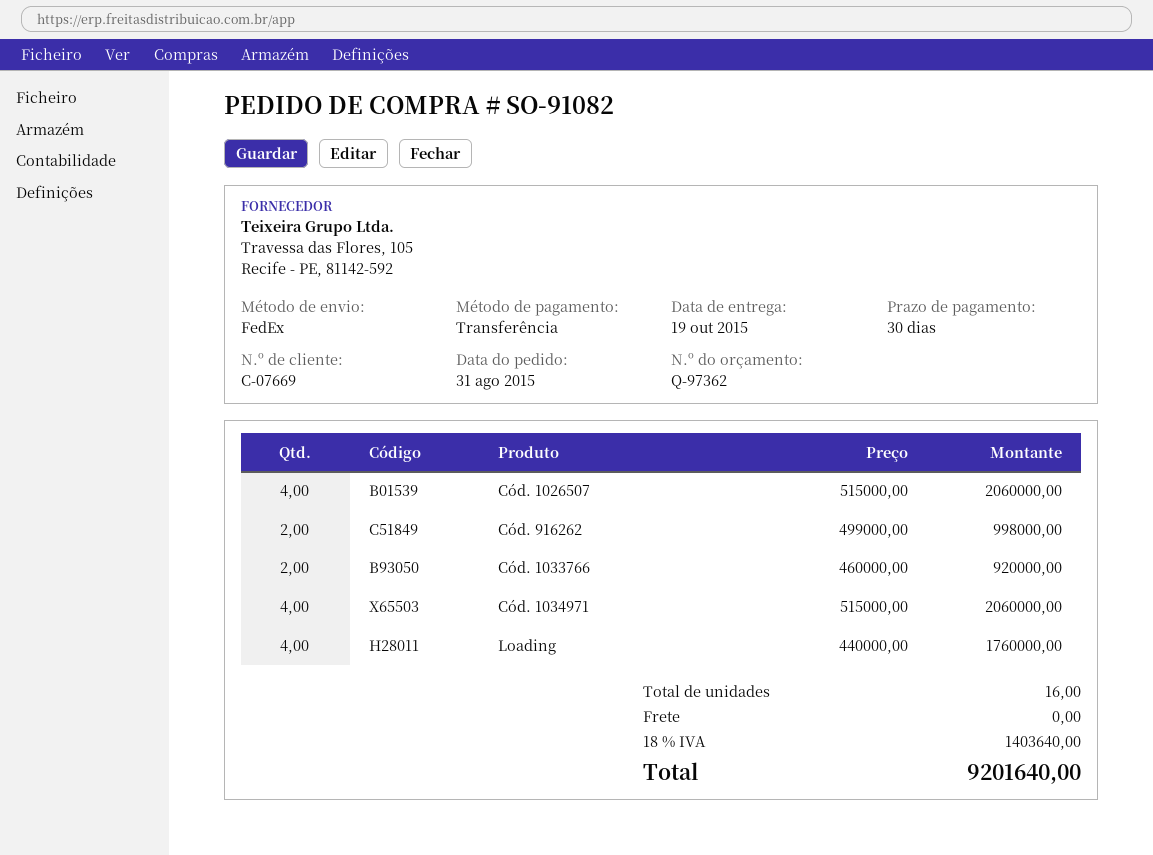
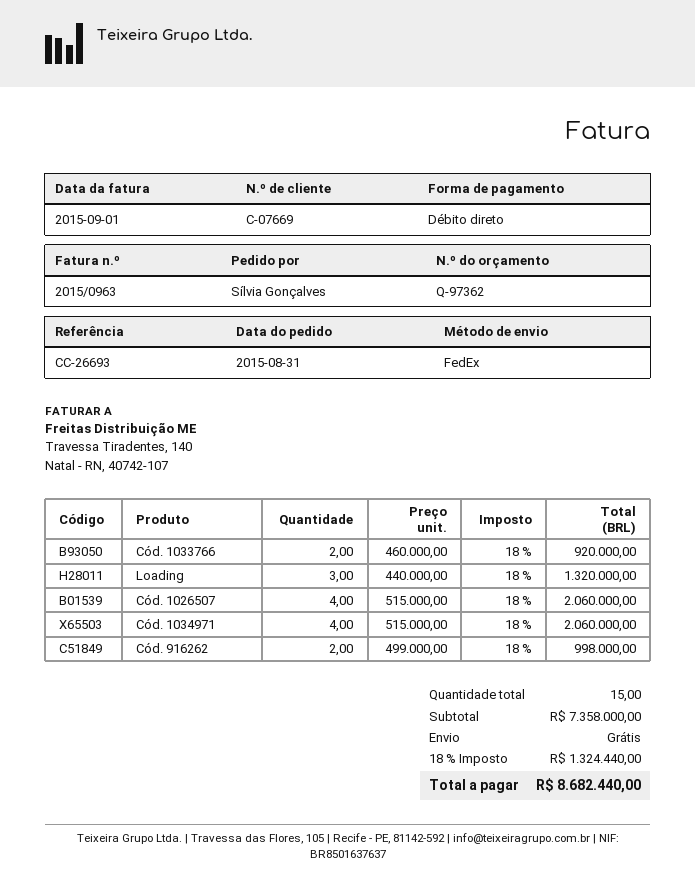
payment method: bank transfer -> direct debit
Loading: 4 x 440000.00 = 1760000.00 -> 3 x 440000.00 = 1320000.00
total quantity: 16 -> 15
tax: 18% = 1403640.00 -> 18% = 1324440.00
total: 9201640.00 -> 8682440.00

